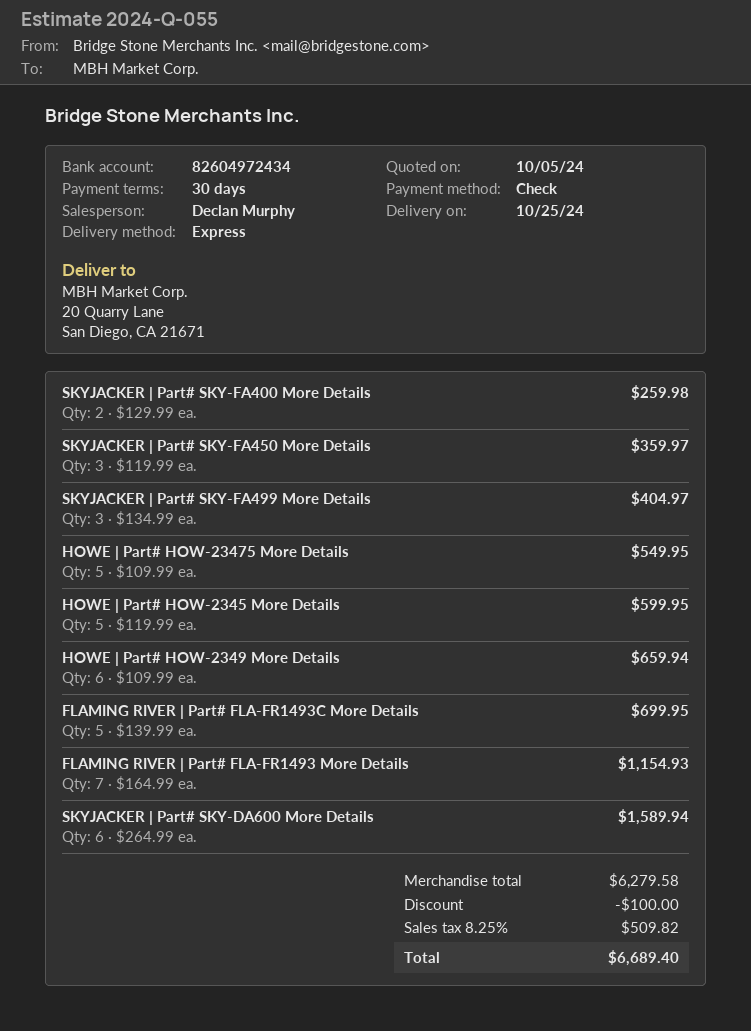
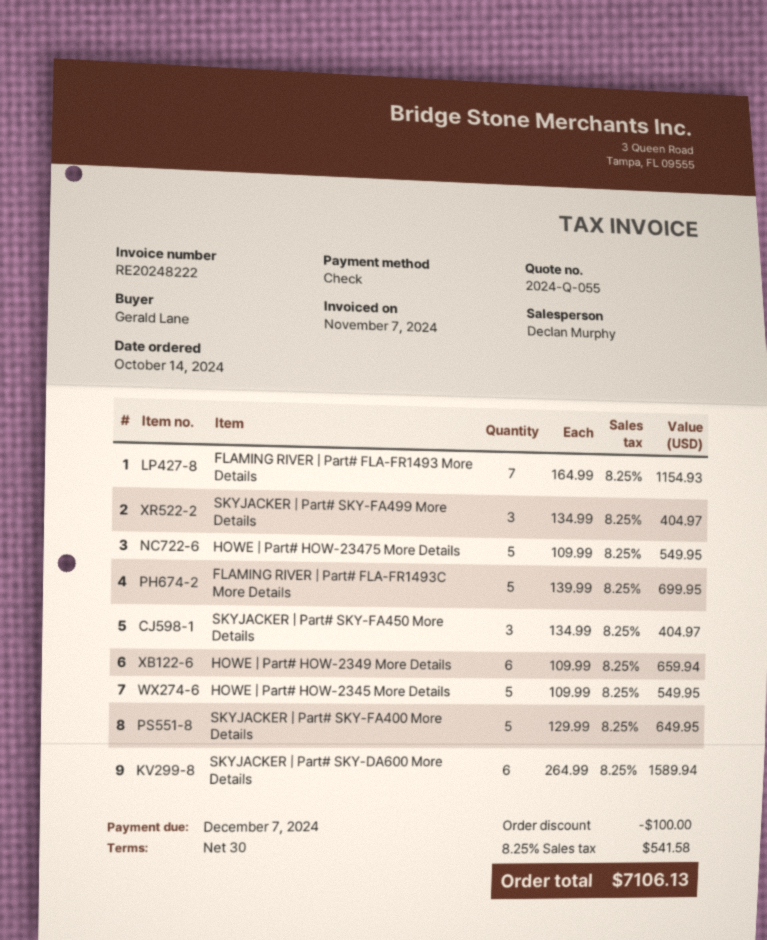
SKYJACKER | Part# SKY-FA400 More Details: 2 x 129.99 = 259.98 -> 5 x 129.99 = 649.95
SKYJACKER | Part# SKY-FA450 More Details: 3 x 119.99 = 359.97 -> 3 x 134.99 = 404.97
HOWE | Part# HOW-2345 More Details: 5 x 119.99 = 599.95 -> 5 x 109.99 = 549.95
tax: 8.25% = 509.82 -> 8.25% = 541.58
total: 6689.40 -> 7106.13

